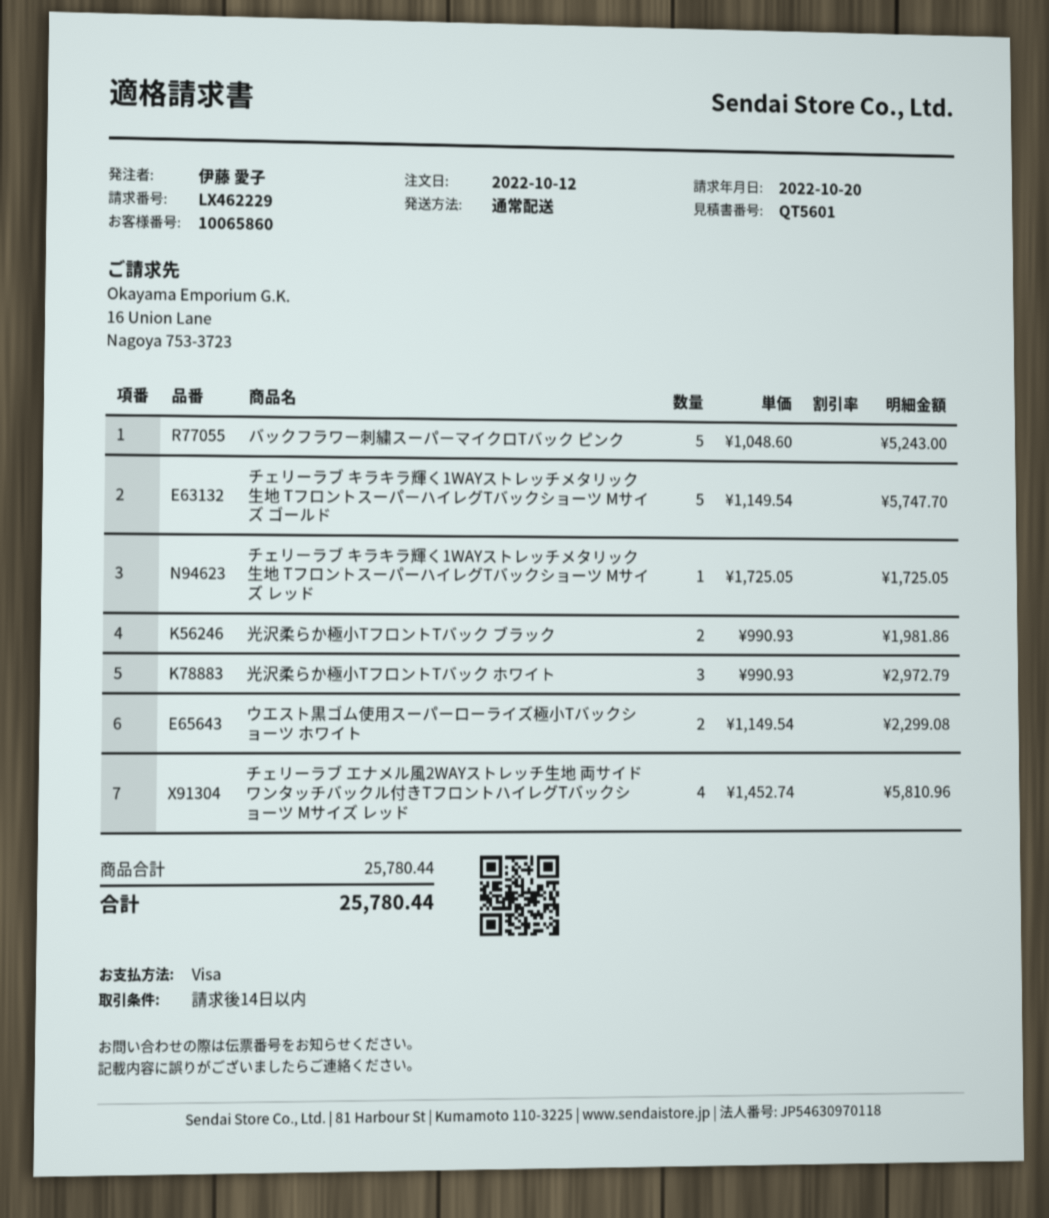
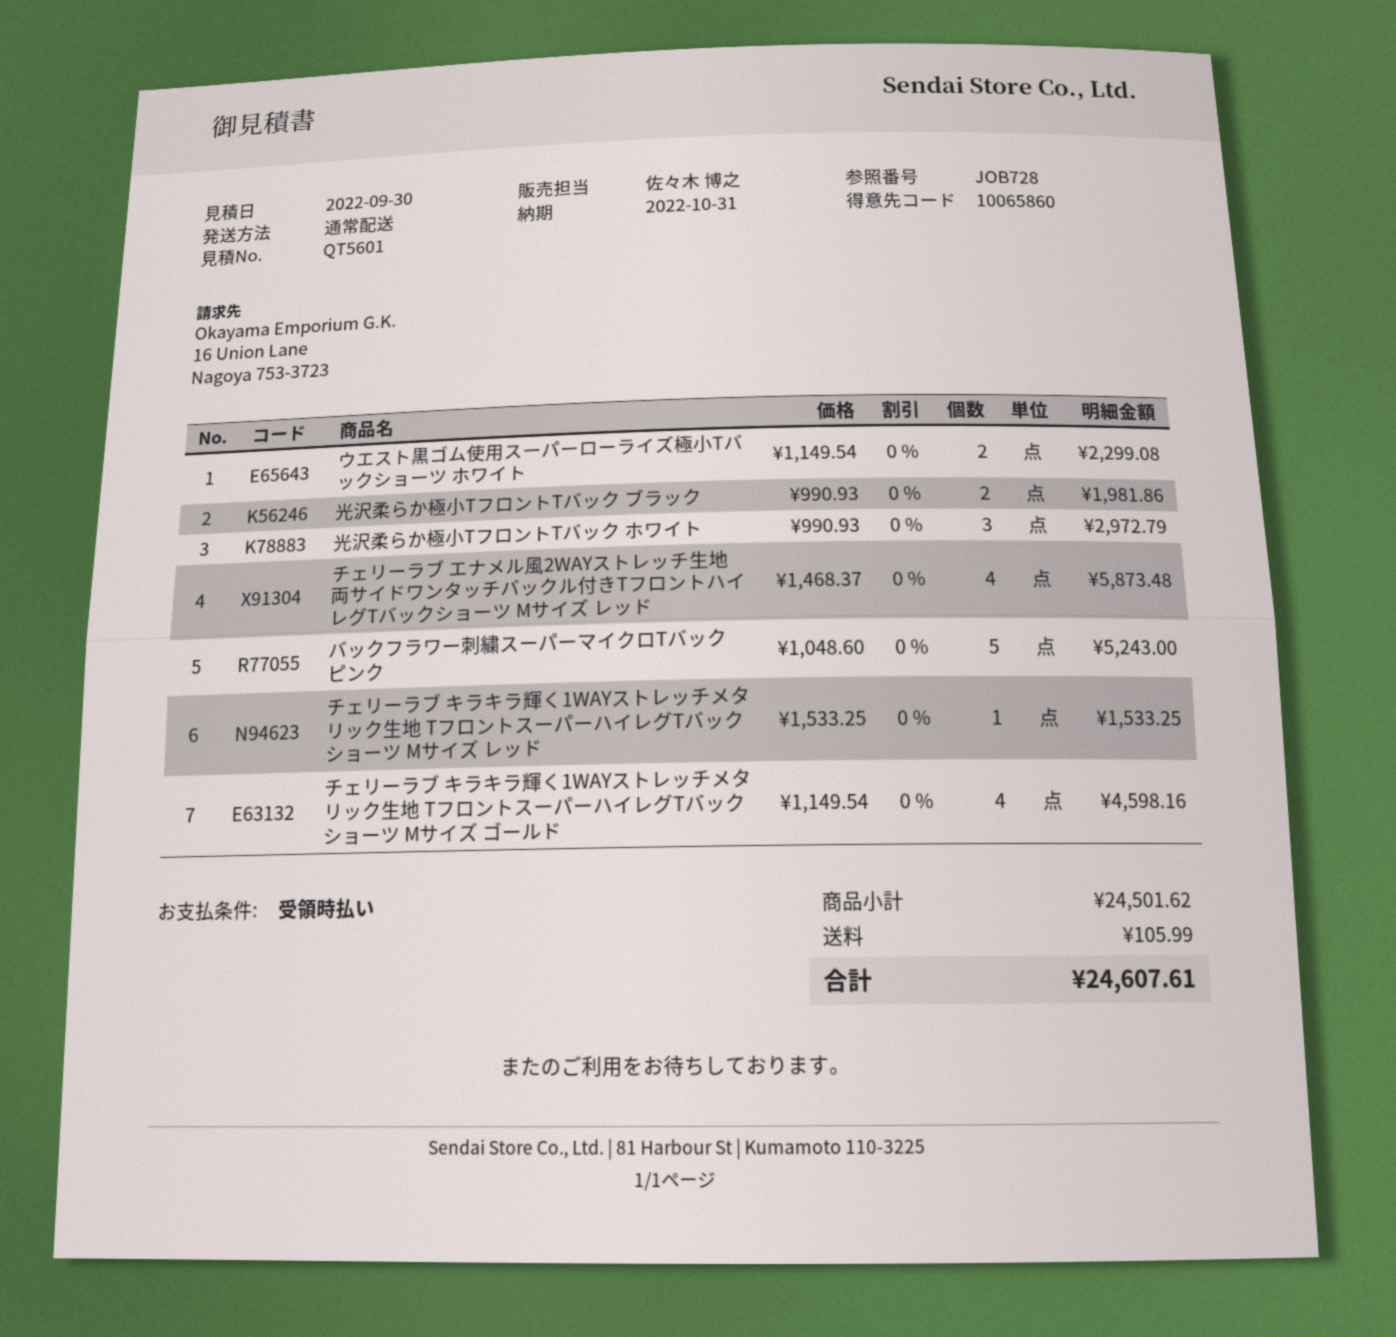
payment terms: 14 days -> on receipt
チェリーラブ キラキラ輝く1WAYストレッチメタリック生地 TフロントスーパーハイレグTバックショーツ Mサイズ ゴールド: 5 x 1149.54 = 5747.70 -> 4 x 1149.54 = 4598.16
チェリーラブ キラキラ輝く1WAYストレッチメタリック生地 TフロントスーパーハイレグTバックショーツ Mサイズ レッド: 1 x 1725.05 = 1725.05 -> 1 x 1533.25 = 1533.25
チェリーラブ エナメル風2WAYストレッチ生地 両サイドワンタッチバックル付きTフロントハイレグTバックショーツ Mサイズ レッド: 4 x 1452.74 = 5810.96 -> 4 x 1468.37 = 5873.48
subtotal: 25780.44 -> 24501.62
shipping: none -> 105.99
total: 25780.44 -> 24607.61

